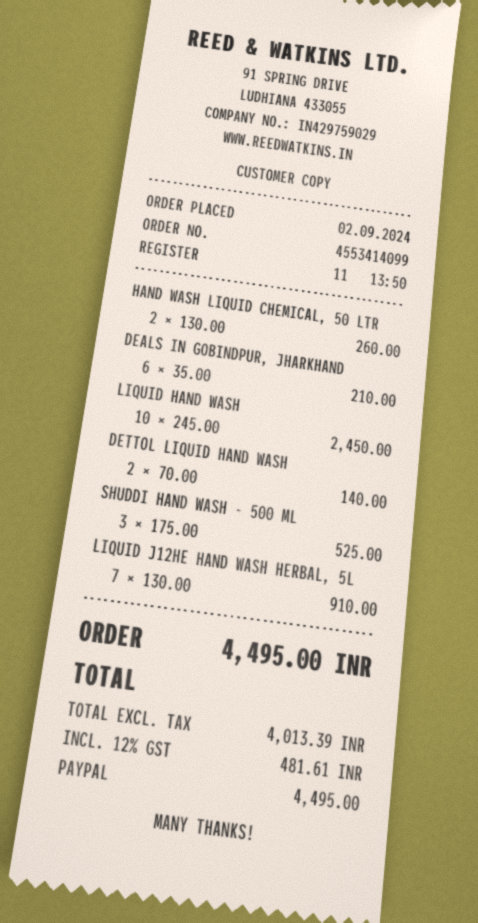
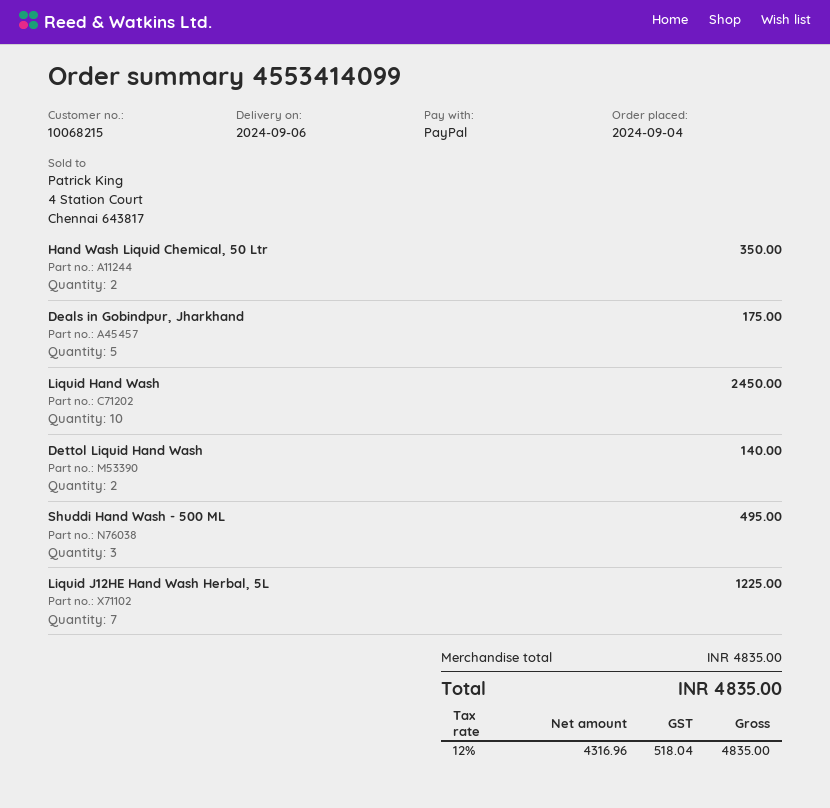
order date: 2024-09-02 -> 2024-09-04
HAND WASH LIQUID CHEMICAL, 50 LTR: 2 for 260.00 -> 2 for 350.00
DEALS IN GOBINDPUR, JHARKHAND: 6 for 210.00 -> 5 for 175.00
SHUDDI HAND WASH - 500 ML: 3 for 525.00 -> 3 for 495.00
LIQUID J12HE HAND WASH HERBAL, 5L: 7 for 910.00 -> 7 for 1225.00
net: 4013.39 -> 4316.96
tax: 12% = 481.61 -> 12% = 518.04
total: 4495.00 -> 4835.00

